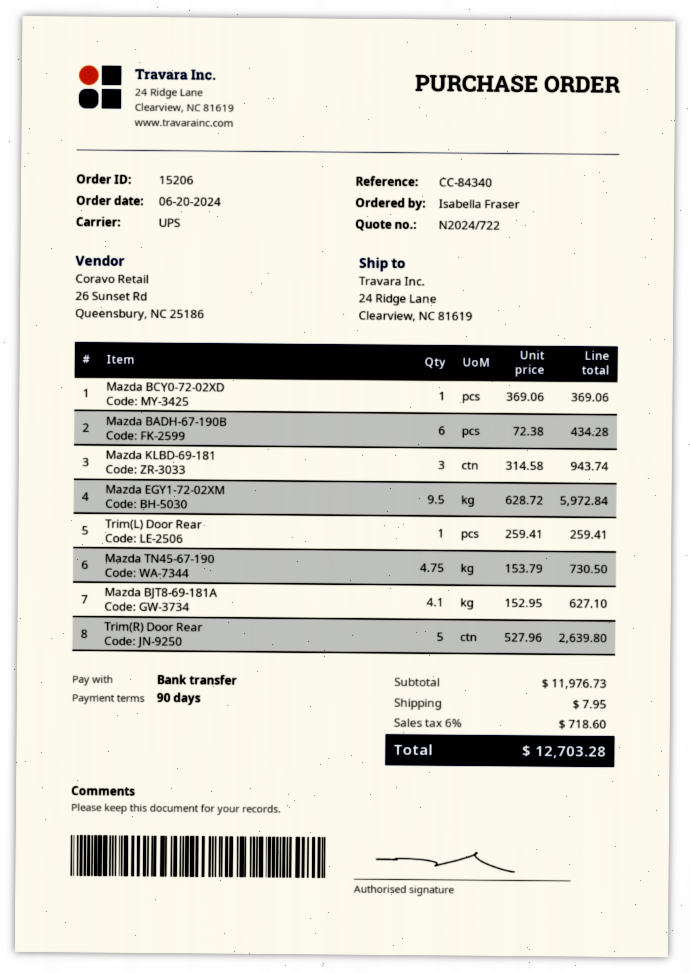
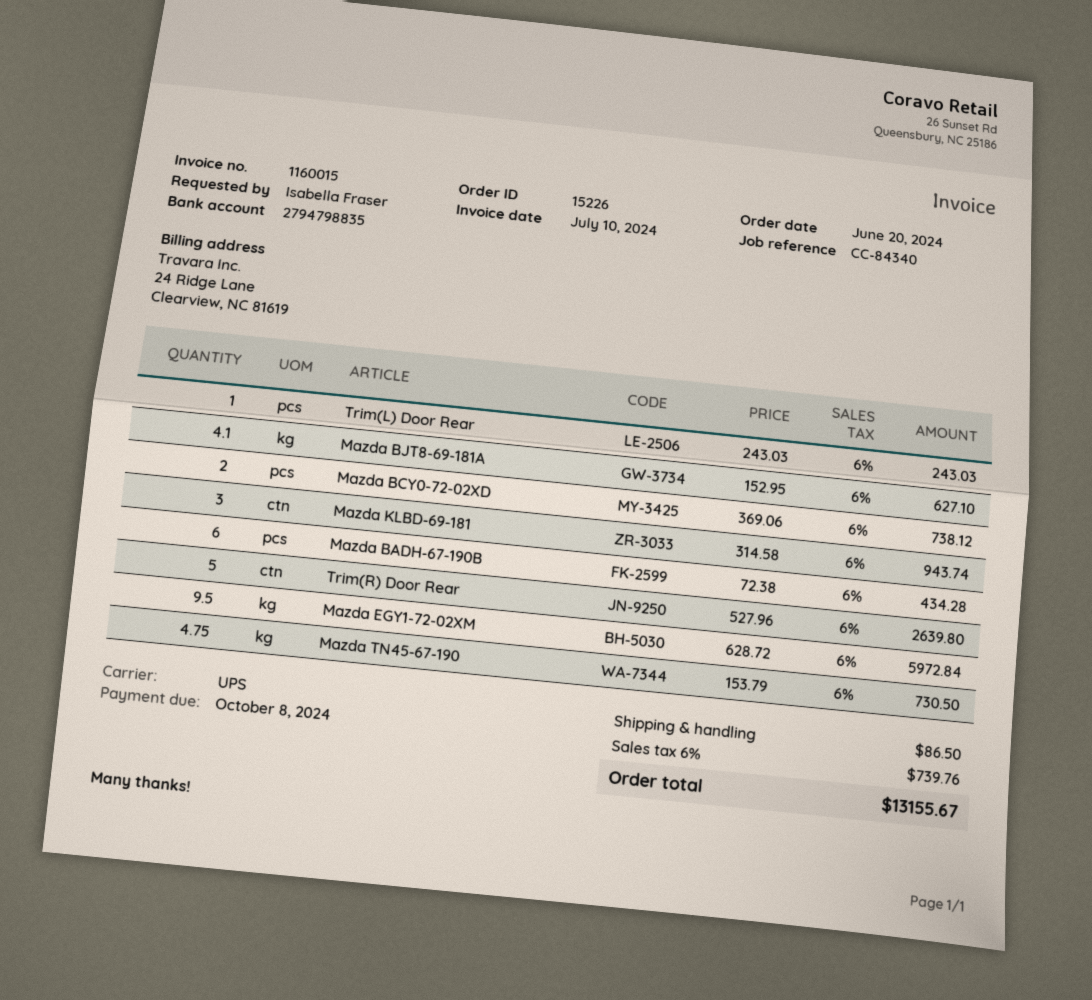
order number: 15206 -> 15226
Mazda BCY0-72-02XD: 1 x 369.06 = 369.06 -> 2 x 369.06 = 738.12
Trim(L) Door Rear: 1 x 259.41 = 259.41 -> 1 x 243.03 = 243.03
shipping: 7.95 -> 86.50
tax: 6% = 718.60 -> 6% = 739.76
total: 12703.28 -> 13155.67

